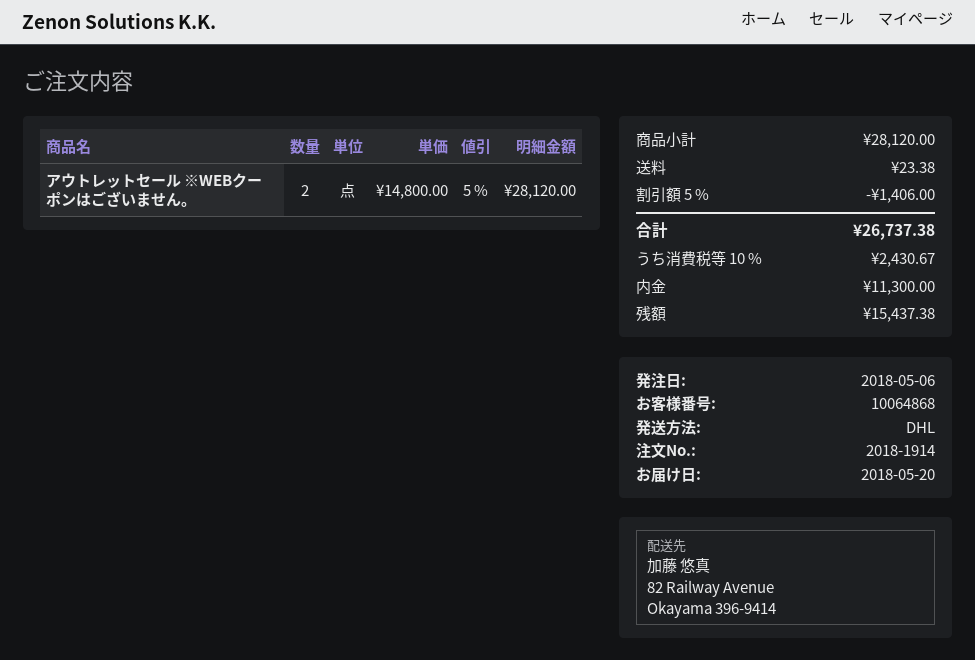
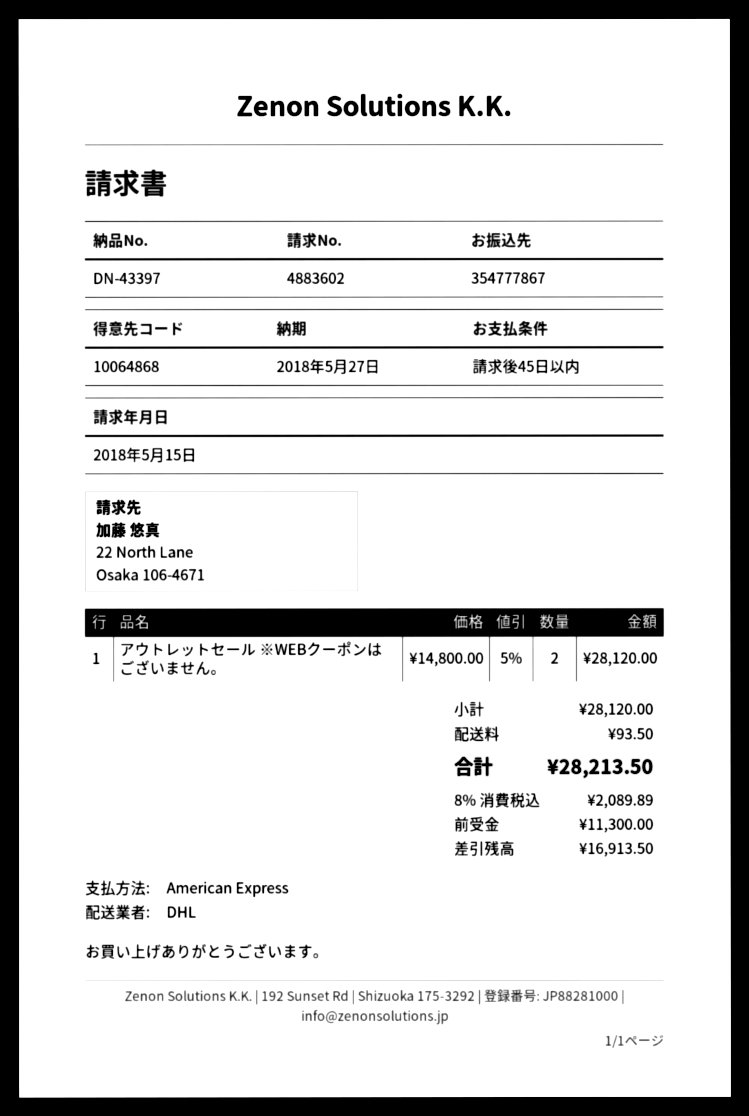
delivery date: 2018-05-20 -> 2018-05-27
discount: 5% = 1406.00 -> none
shipping: 23.38 -> 93.50
tax: 10% = 2430.67 -> 8% = 2089.89
total: 26737.38 -> 28213.50
balance: 15437.38 -> 16913.50

